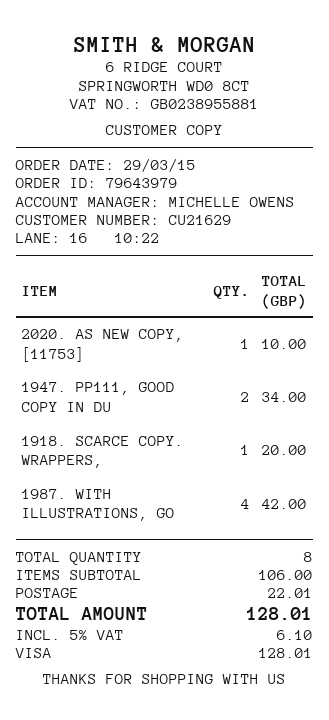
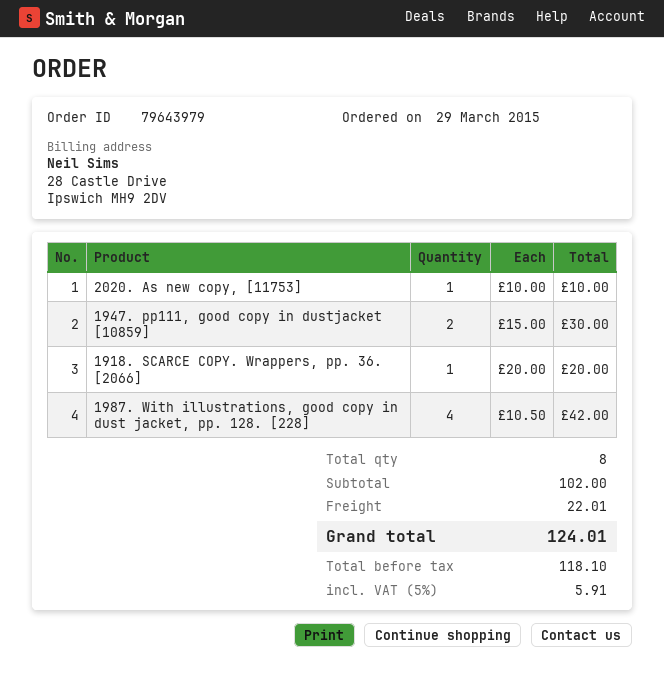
1947. PP111, GOOD COPY IN DU: 2 for 34.00 -> 2 for 30.00
subtotal: 106.00 -> 102.00
tax: 5% = 6.10 -> 5% = 5.91
total: 128.01 -> 124.01

